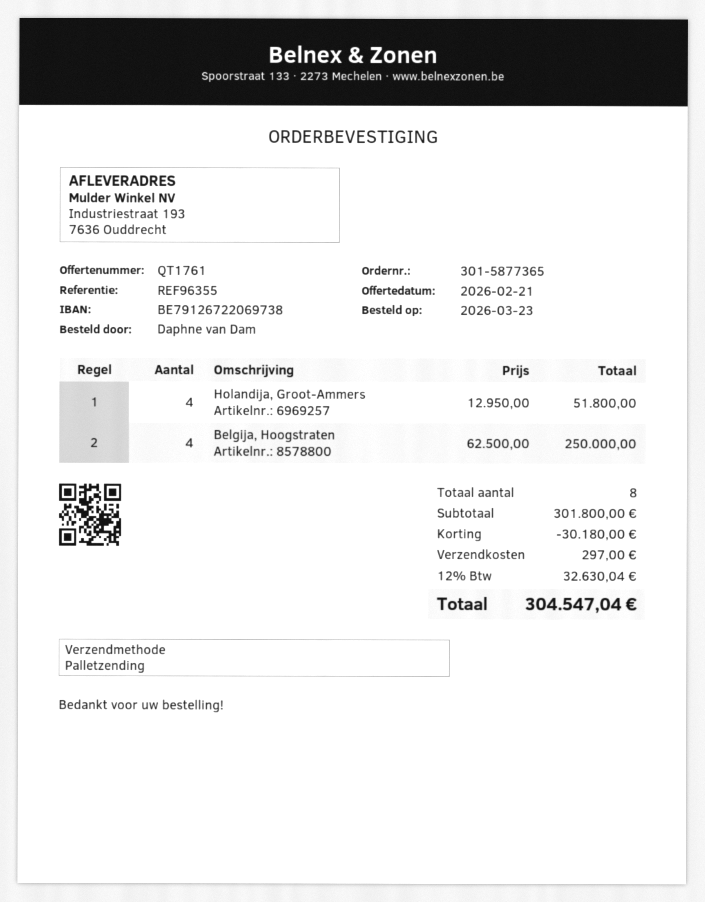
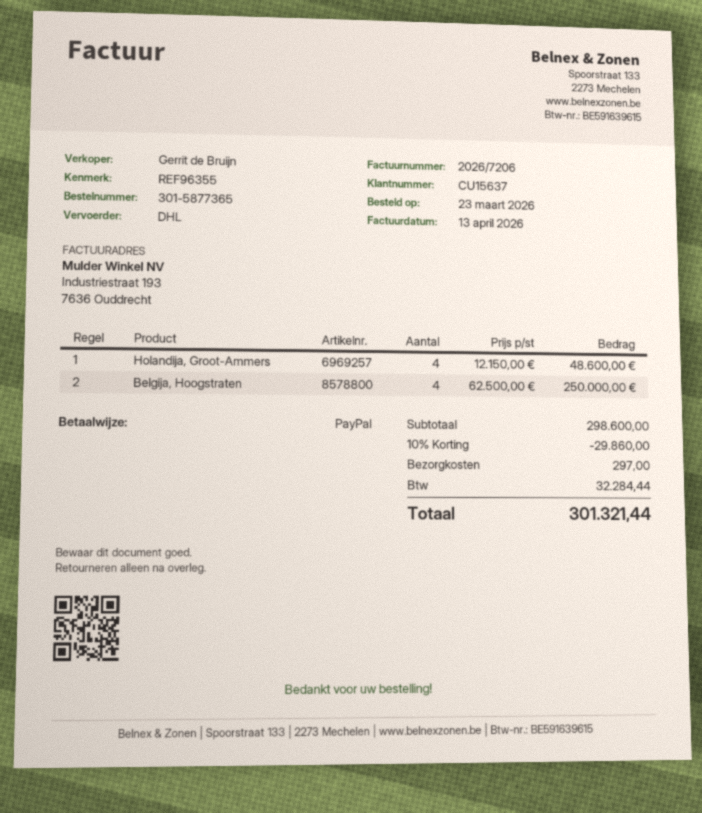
shipping method: pallet freight -> DHL
Holandija, Groot-Ammers: 4 x 12950.00 = 51800.00 -> 4 x 12150.00 = 48600.00
subtotal: 301800.00 -> 298600.00
discount: 30180.00 -> 29860.00
tax: 32630.04 -> 32284.44
total: 304547.04 -> 301321.44

